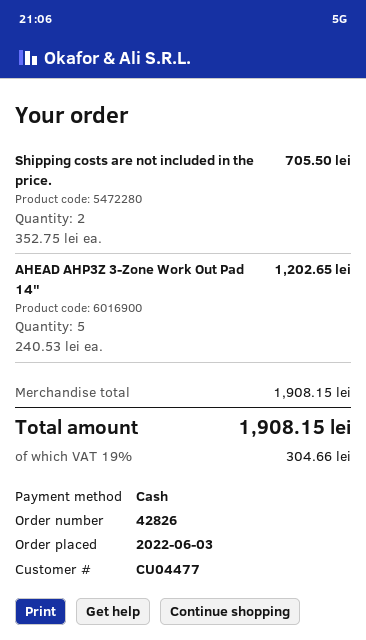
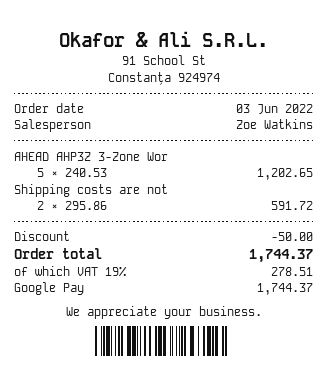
payment method: cash -> Google Pay
Shipping costs are not included in the price.: 2 x 352.75 = 705.50 -> 2 x 295.86 = 591.72
discount: none -> 50.00
tax: 19% = 304.66 -> 19% = 278.51
total: 1908.15 -> 1744.37

